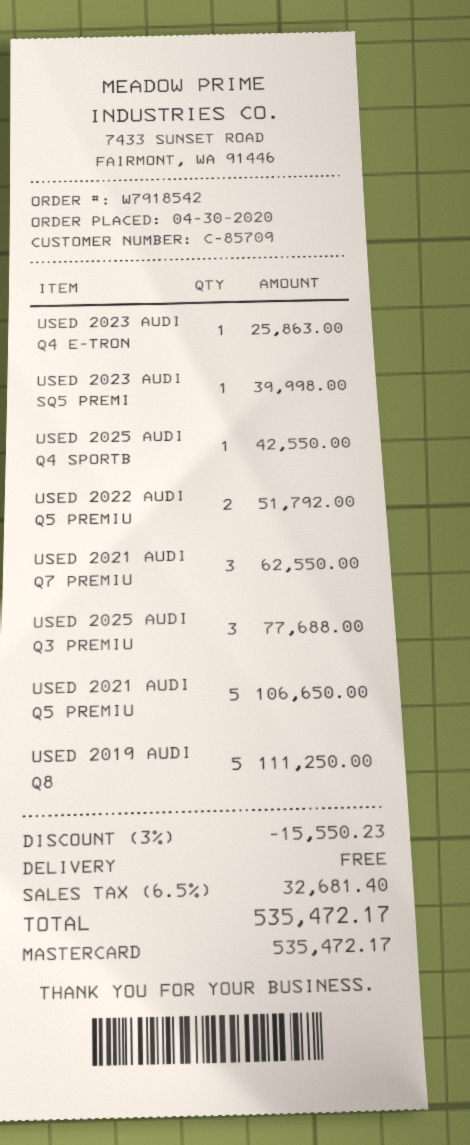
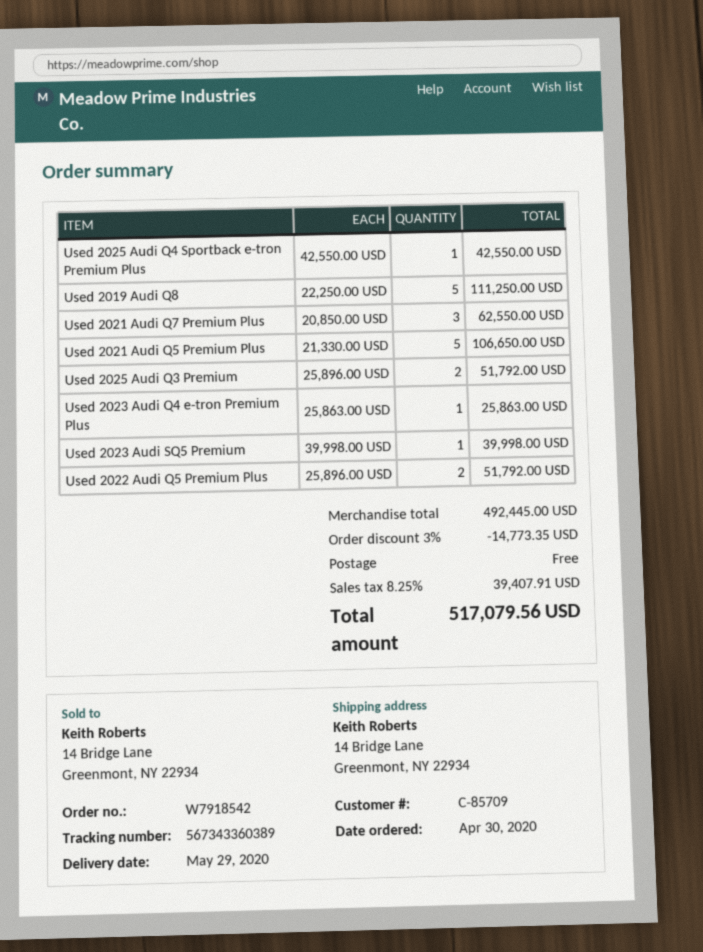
USED 2025 AUDI Q3 PREMIU: 3 for 77688.00 -> 2 for 51792.00
discount: 3% = 15550.23 -> 3% = 14773.35
tax: 6.5% = 32681.40 -> 8.25% = 39407.91
total: 535472.17 -> 517079.56

